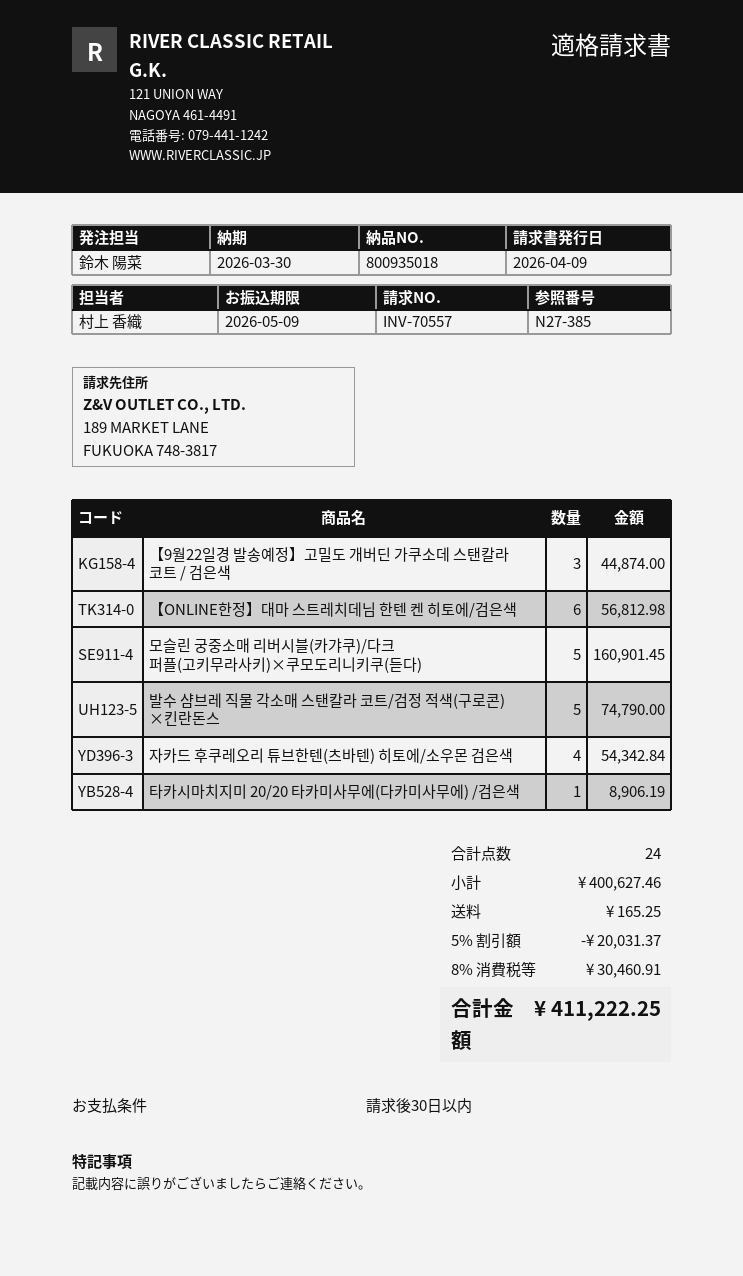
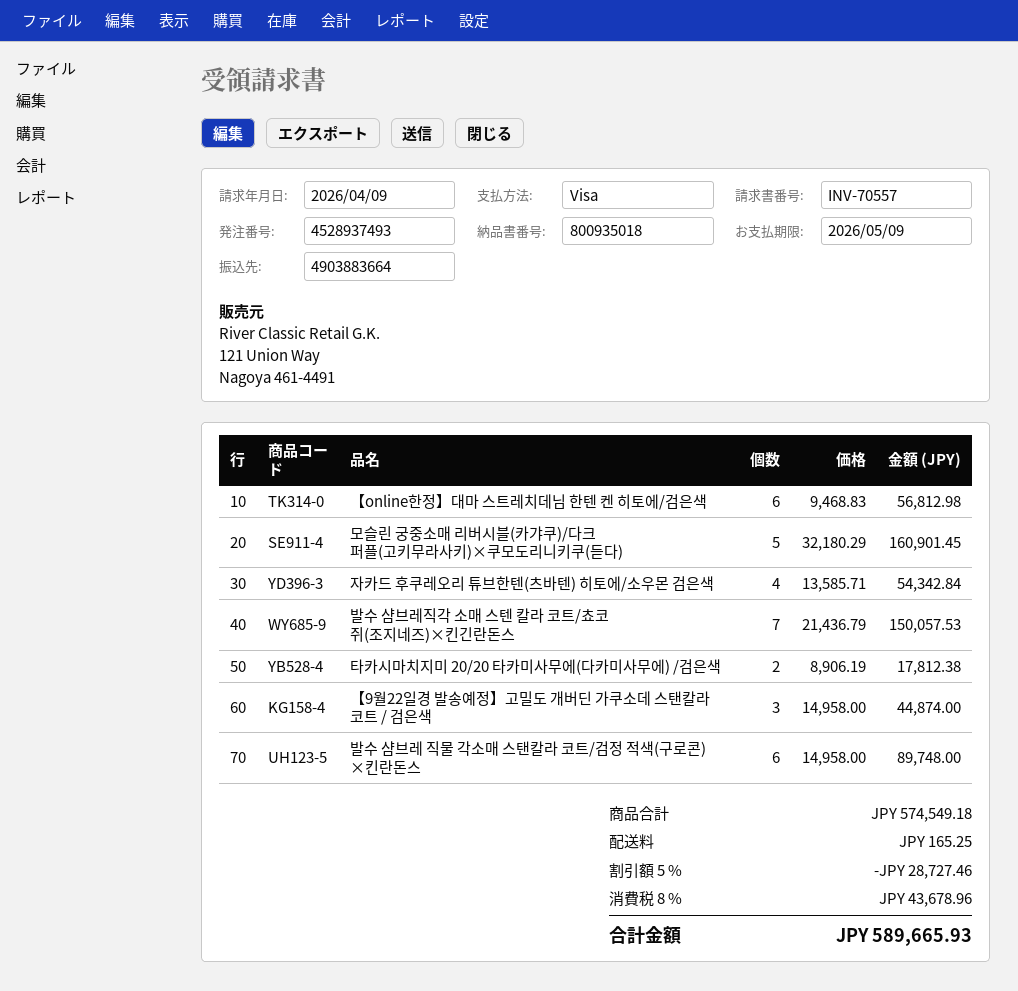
발수 샴브레 직물 각소매 스탠칼라 코트/검정 적색(구로콘) ×킨란돈스: 5 for 74790.00 -> 6 for 89748.00
타카시마치지미 20/20 타카미사무에(다카미사무에) /검은색: 1 for 8906.19 -> 2 for 17812.38
발수 샴브레직각 소매 스텐 칼라 코트/쵸코 쥐(조지네즈)×킨긴란돈스: none -> 7 for 150057.53
subtotal: 400627.46 -> 574549.18
discount: 5% = 20031.37 -> 5% = 28727.46
tax: 8% = 30460.91 -> 8% = 43678.96
total: 411222.25 -> 589665.93

